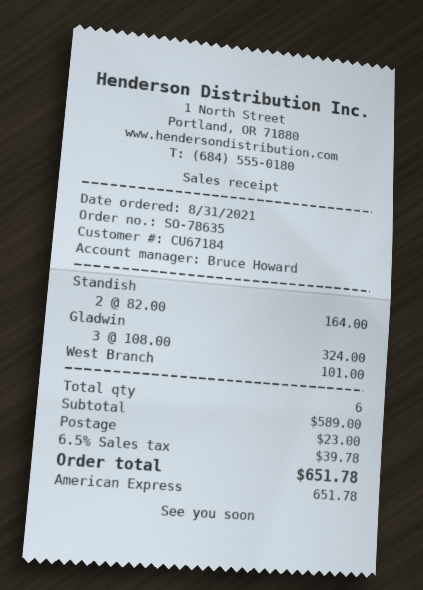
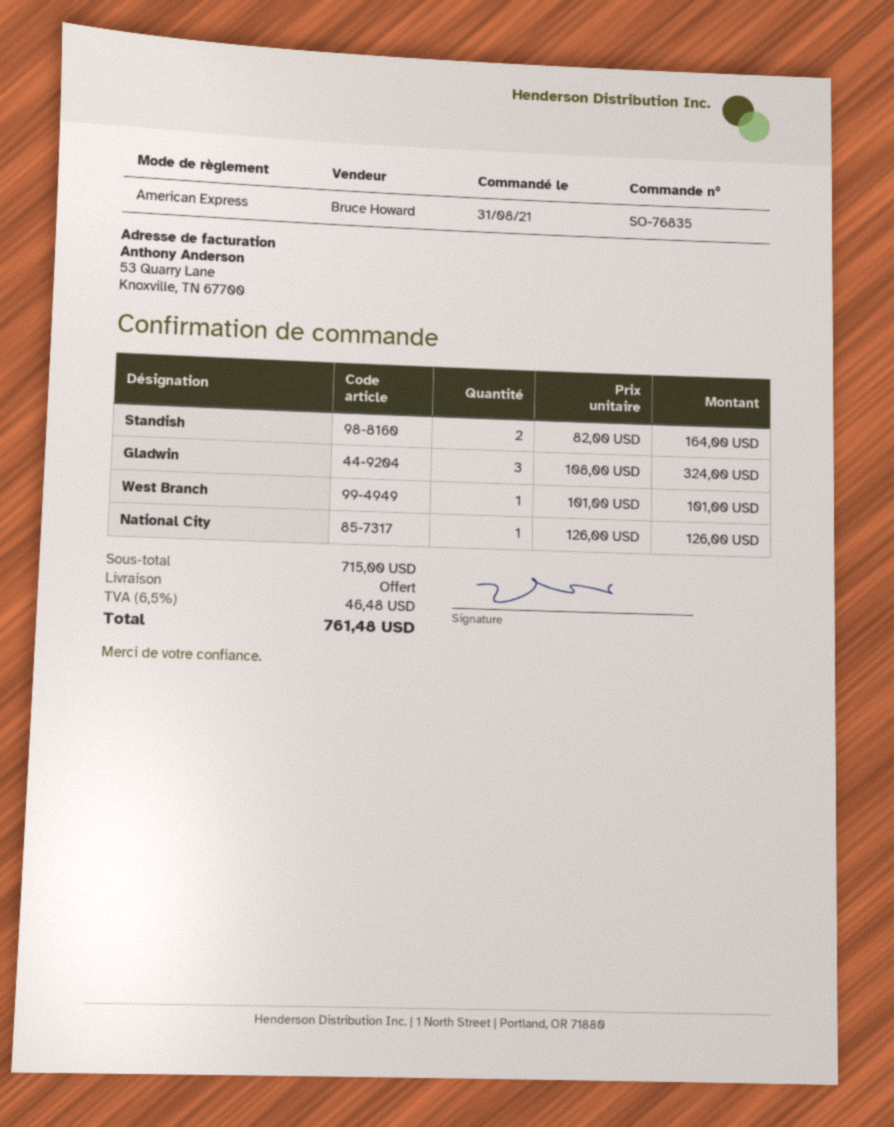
order number: SO-78635 -> SO-76835
National City: none -> 1 x 126.00 = 126.00
subtotal: 589.00 -> 715.00
shipping: 23.00 -> 0.00
tax: 6.5% = 39.78 -> 6.5% = 46.48
total: 651.78 -> 761.48

